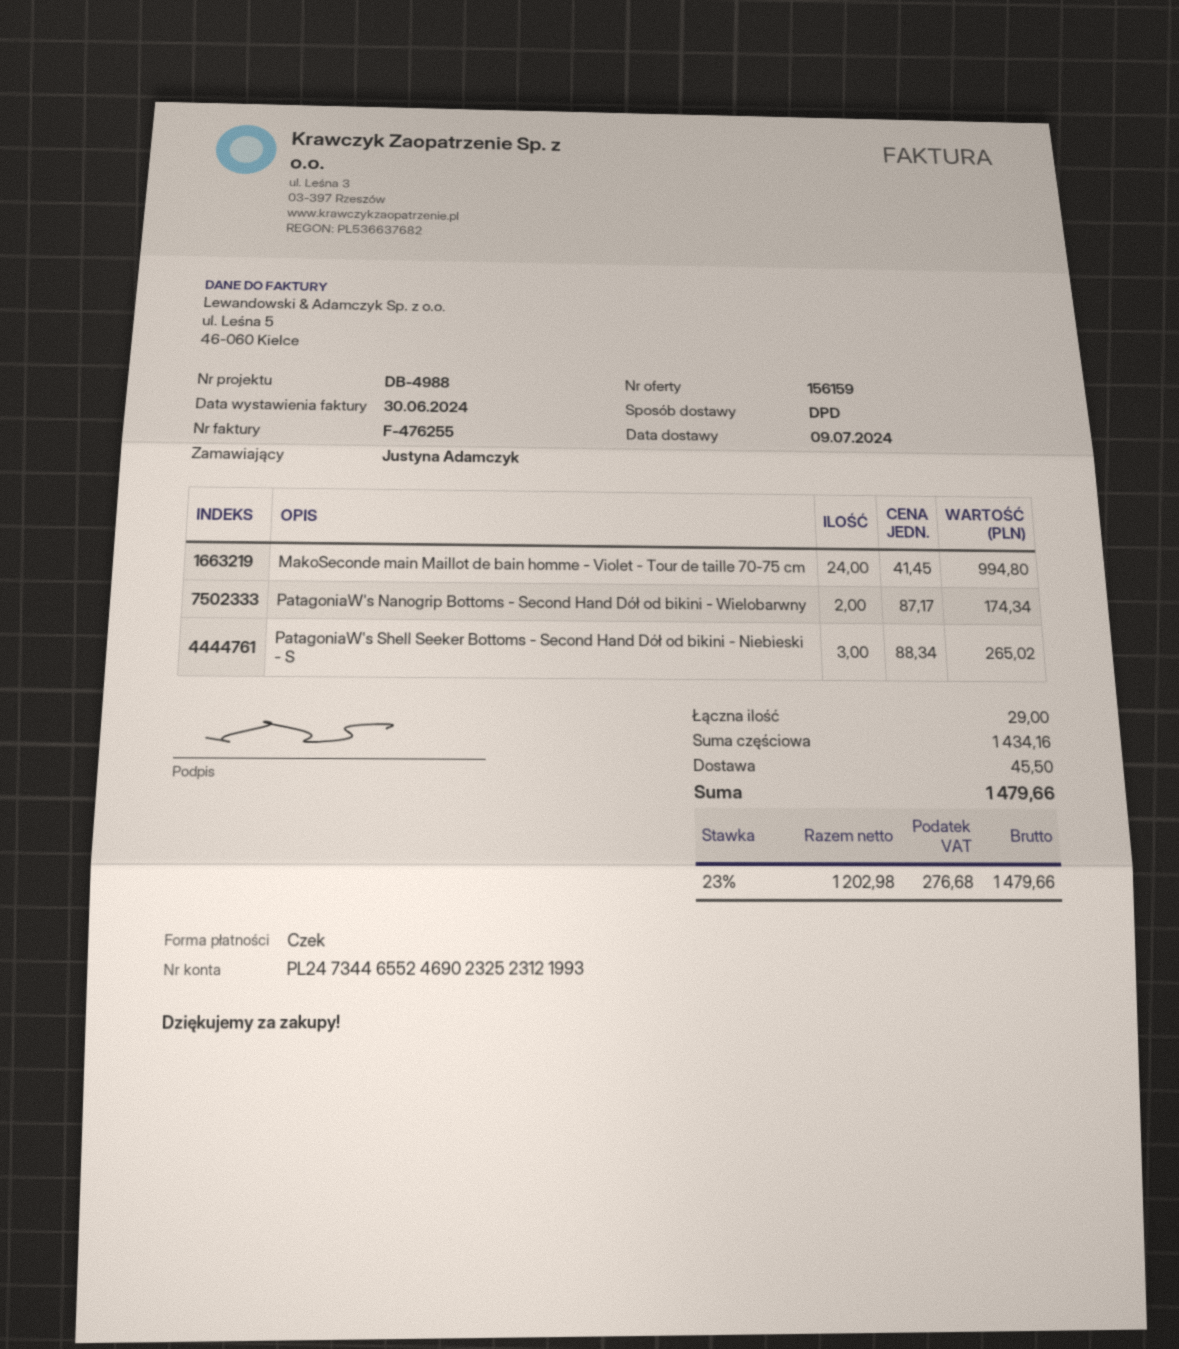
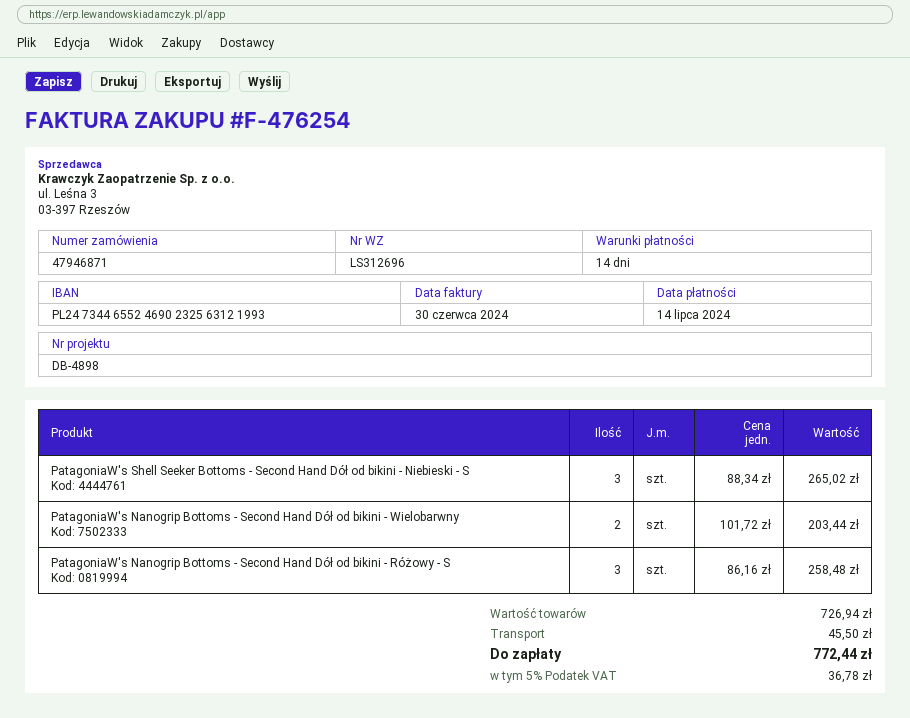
invoice number: F-476255 -> F-476254
reference: DB-4988 -> DB-4898
bank account: PL24734465524690232523121993 -> PL24734465524690232563121993
MakoSeconde main Maillot de bain homme - Violet - Tour de taille 70-75 cm: 24 x 41.45 = 994.80 -> none
PatagoniaW's Nanogrip Bottoms - Second Hand Dół od bikini - Wielobarwny: 2 x 87.17 = 174.34 -> 2 x 101.72 = 203.44
PatagoniaW's Nanogrip Bottoms - Second Hand Dół od bikini - Różowy - S: none -> 3 x 86.16 = 258.48
subtotal: 1434.16 -> 726.94
tax: 23% = 276.68 -> 5% = 36.78
total: 1479.66 -> 772.44

